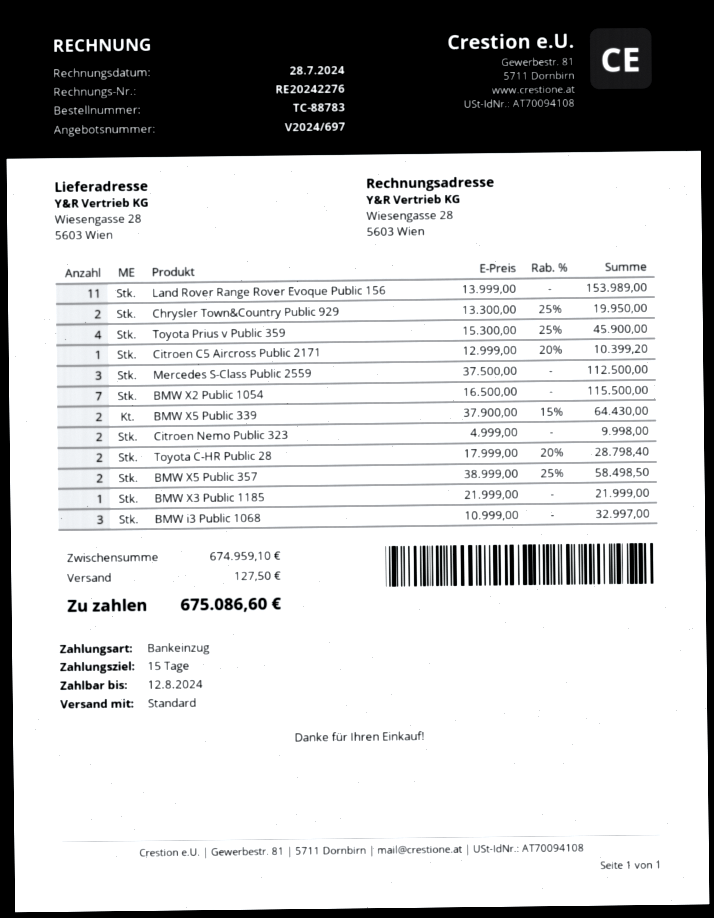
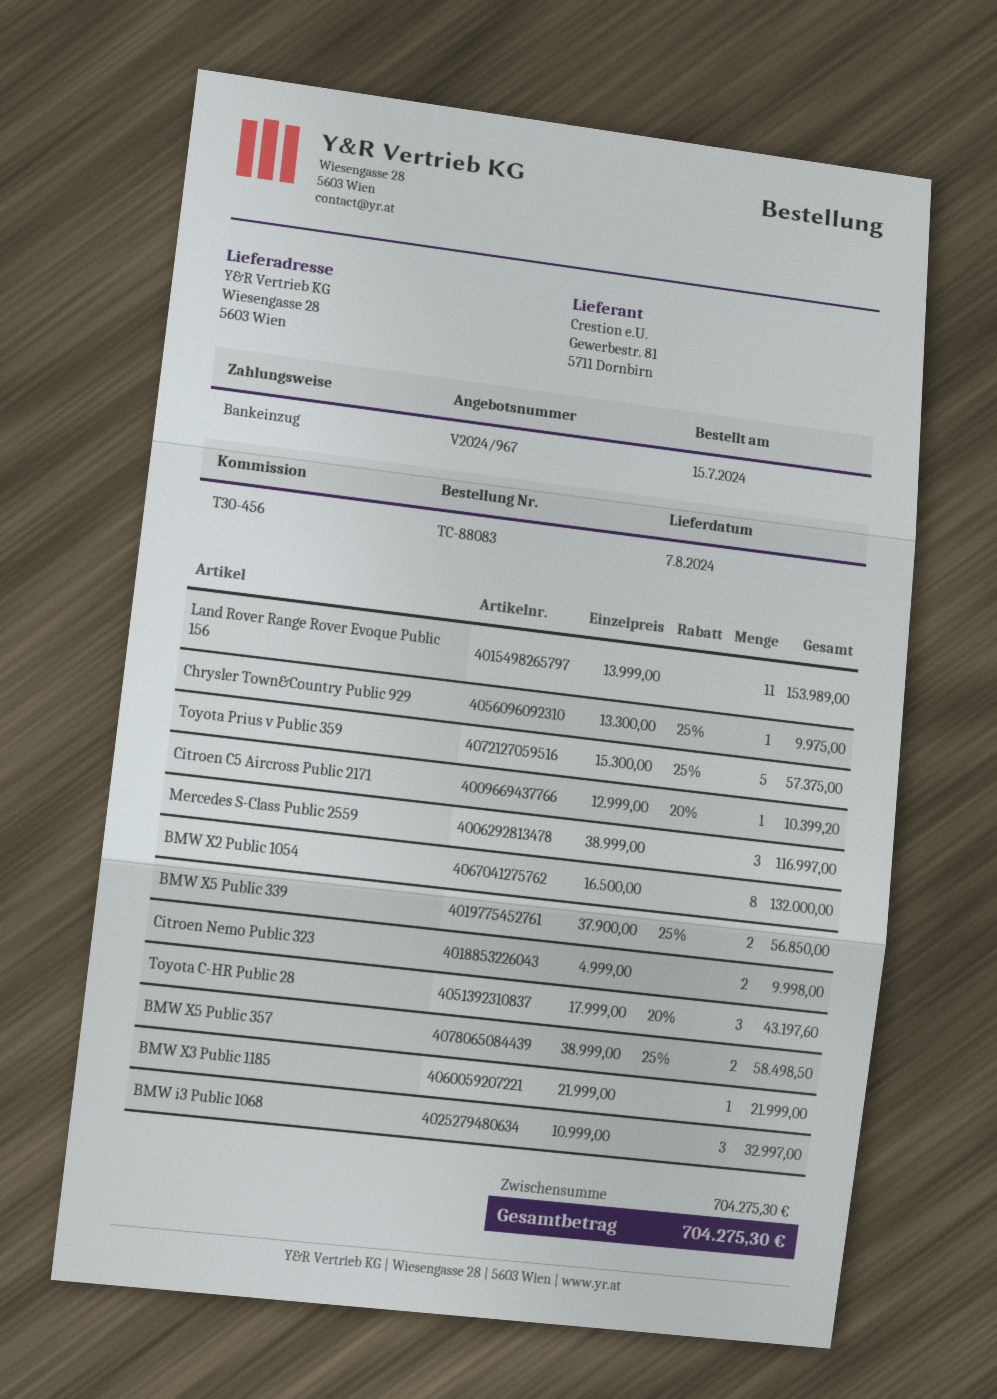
quote number: V2024/697 -> V2024/967
order number: TC-88783 -> TC-88083
Chrysler Town&Country Public 929: 2 x 13300.00 - 25% = 19950.00 -> 1 x 13300.00 - 25% = 9975.00
Toyota Prius v Public 359: 4 x 15300.00 - 25% = 45900.00 -> 5 x 15300.00 - 25% = 57375.00
Mercedes S-Class Public 2559: 3 x 37500.00 = 112500.00 -> 3 x 38999.00 = 116997.00
BMW X2 Public 1054: 7 x 16500.00 = 115500.00 -> 8 x 16500.00 = 132000.00
BMW X5 Public 339: 2 x 37900.00 - 15% = 64430.00 -> 2 x 37900.00 - 25% = 56850.00
Toyota C-HR Public 28: 2 x 17999.00 - 20% = 28798.40 -> 3 x 17999.00 - 20% = 43197.60
subtotal: 674959.10 -> 704275.30
shipping: 127.50 -> none
total: 675086.60 -> 704275.30

